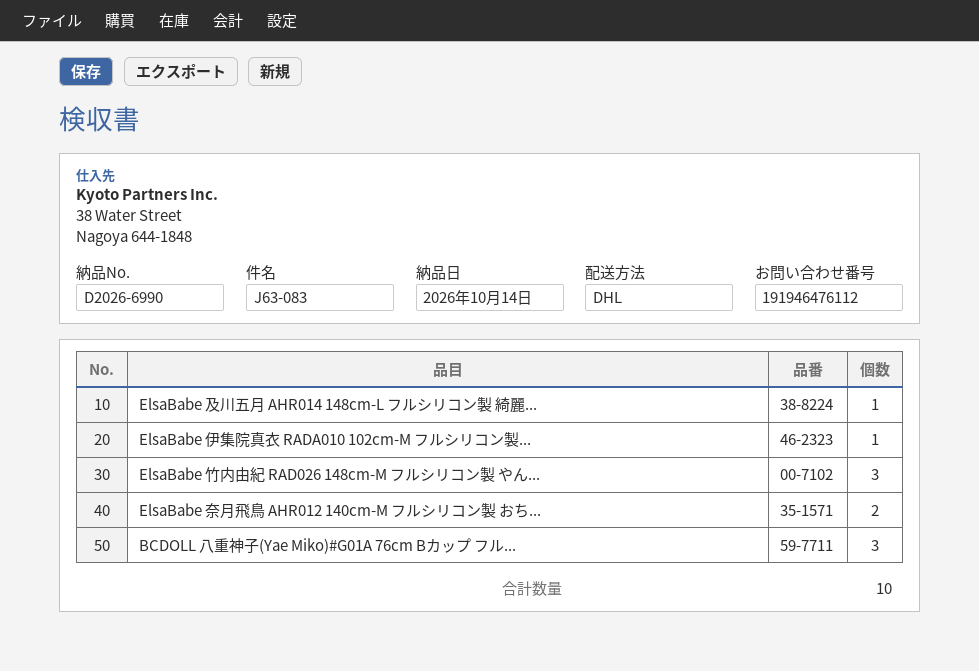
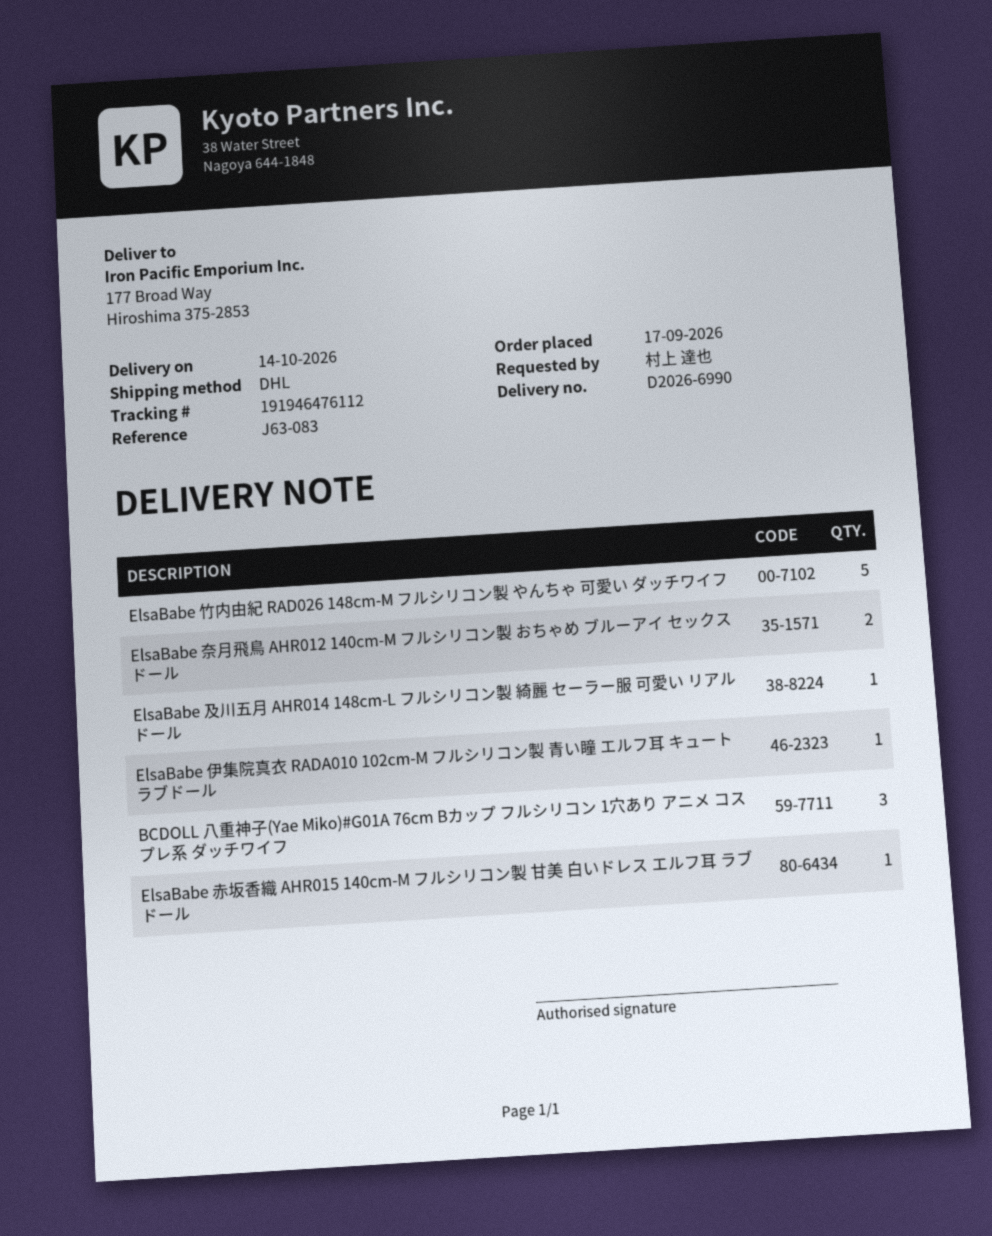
ElsaBabe 竹内由紀 RAD026 148cm-M フルシリコン製 やん...: 3 -> 5
ElsaBabe 赤坂香織 AHR015 140cm-M フルシリコン製 甘美 白いドレス エルフ耳 ラブドール: none -> 1

